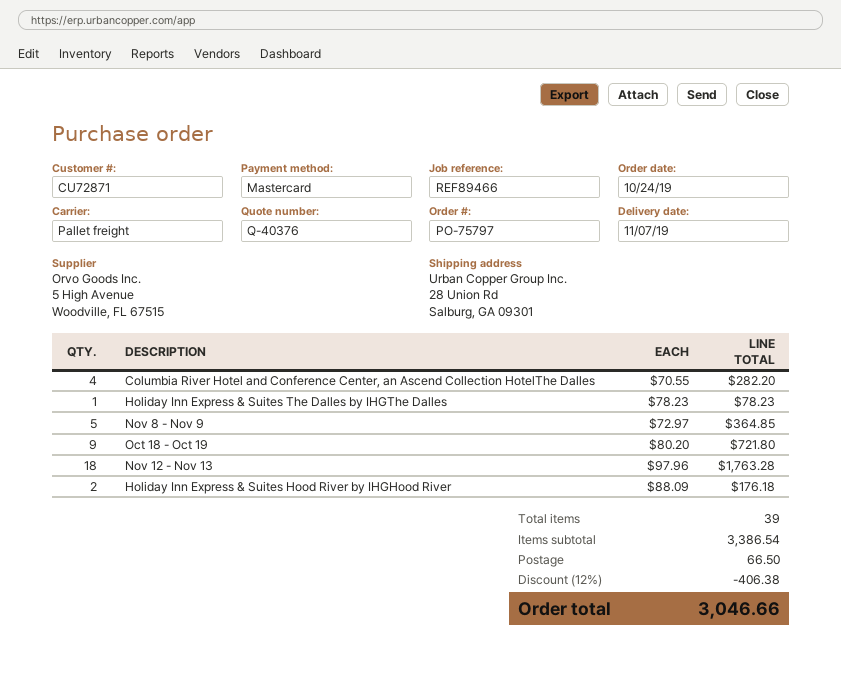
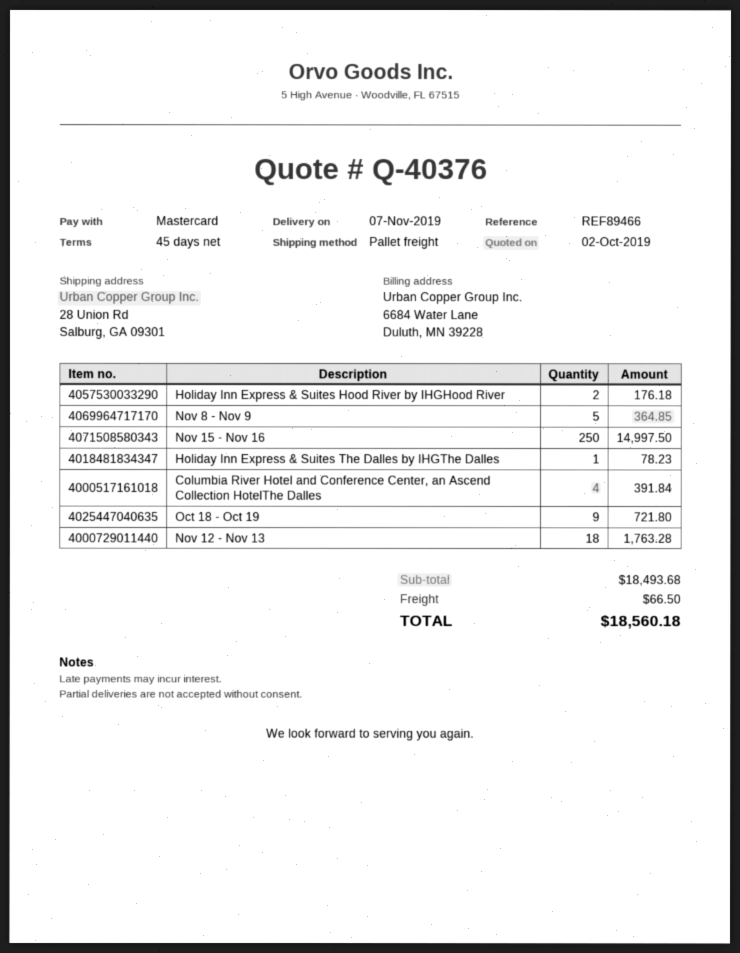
Columbia River Hotel and Conference Center, an Ascend Collection HotelThe Dalles: 4 for 282.20 -> 4 for 391.84
Nov 15 - Nov 16: none -> 250 for 14997.50
subtotal: 3386.54 -> 18493.68
discount: 12% = 406.38 -> none
total: 3046.66 -> 18560.18

